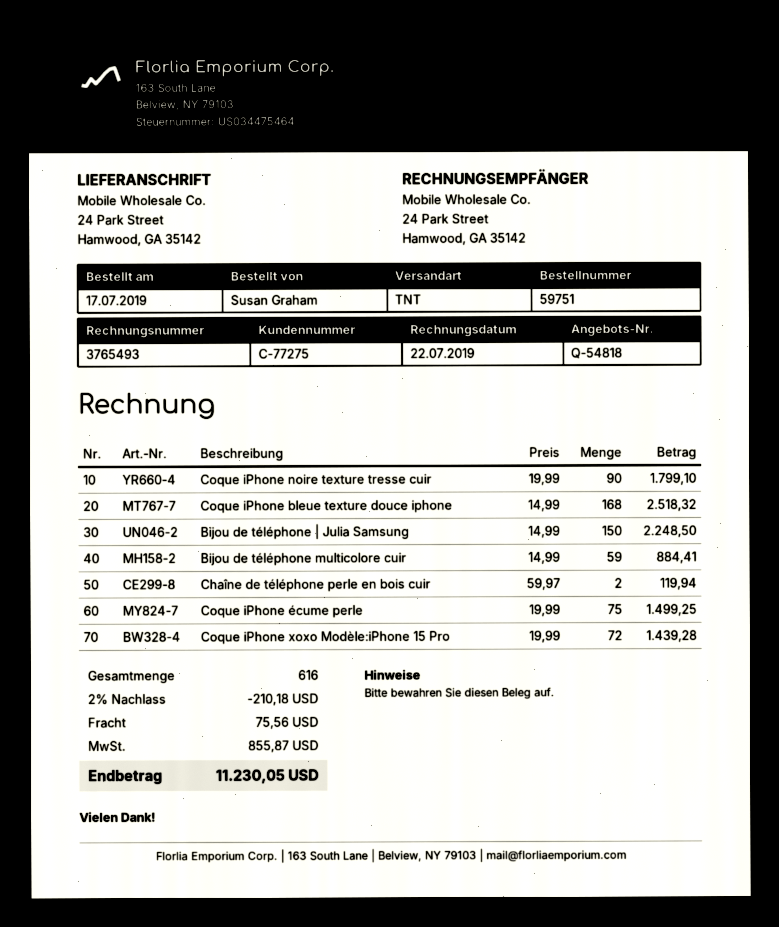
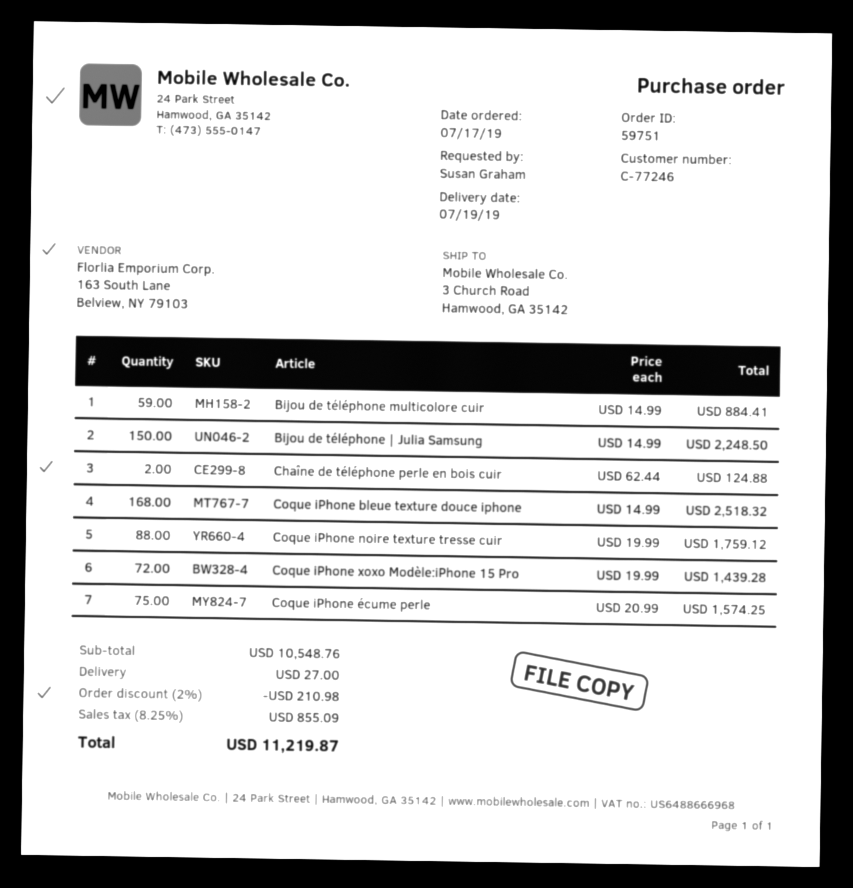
customer number: C-77275 -> C-77246
ship to: 24 Park Street, Hamwood, GA 35142 -> 3 Church Road, Hamwood, GA 35142
Coque iPhone noire texture tresse cuir: 90 x 19.99 = 1799.10 -> 88 x 19.99 = 1759.12
Chaîne de téléphone perle en bois cuir: 2 x 59.97 = 119.94 -> 2 x 62.44 = 124.88
Coque iPhone écume perle: 75 x 19.99 = 1499.25 -> 75 x 20.99 = 1574.25
discount: 2% = 210.18 -> 2% = 210.98
shipping: 75.56 -> 27.00
tax: 855.87 -> 855.09
total: 11230.05 -> 11219.87

